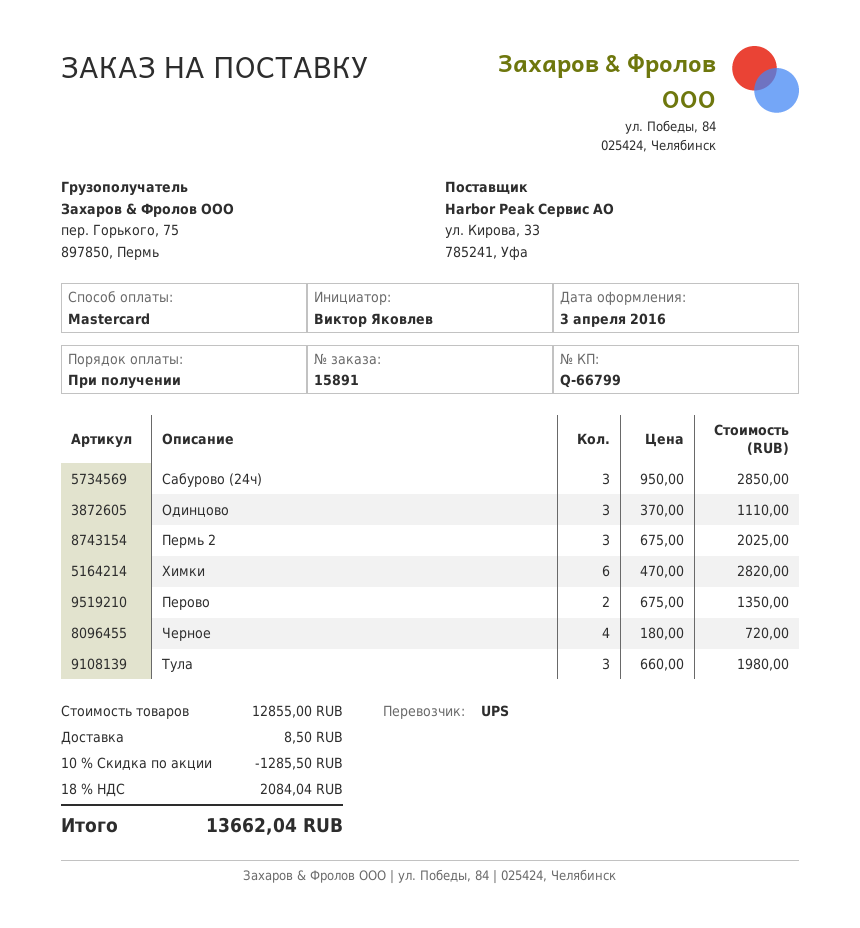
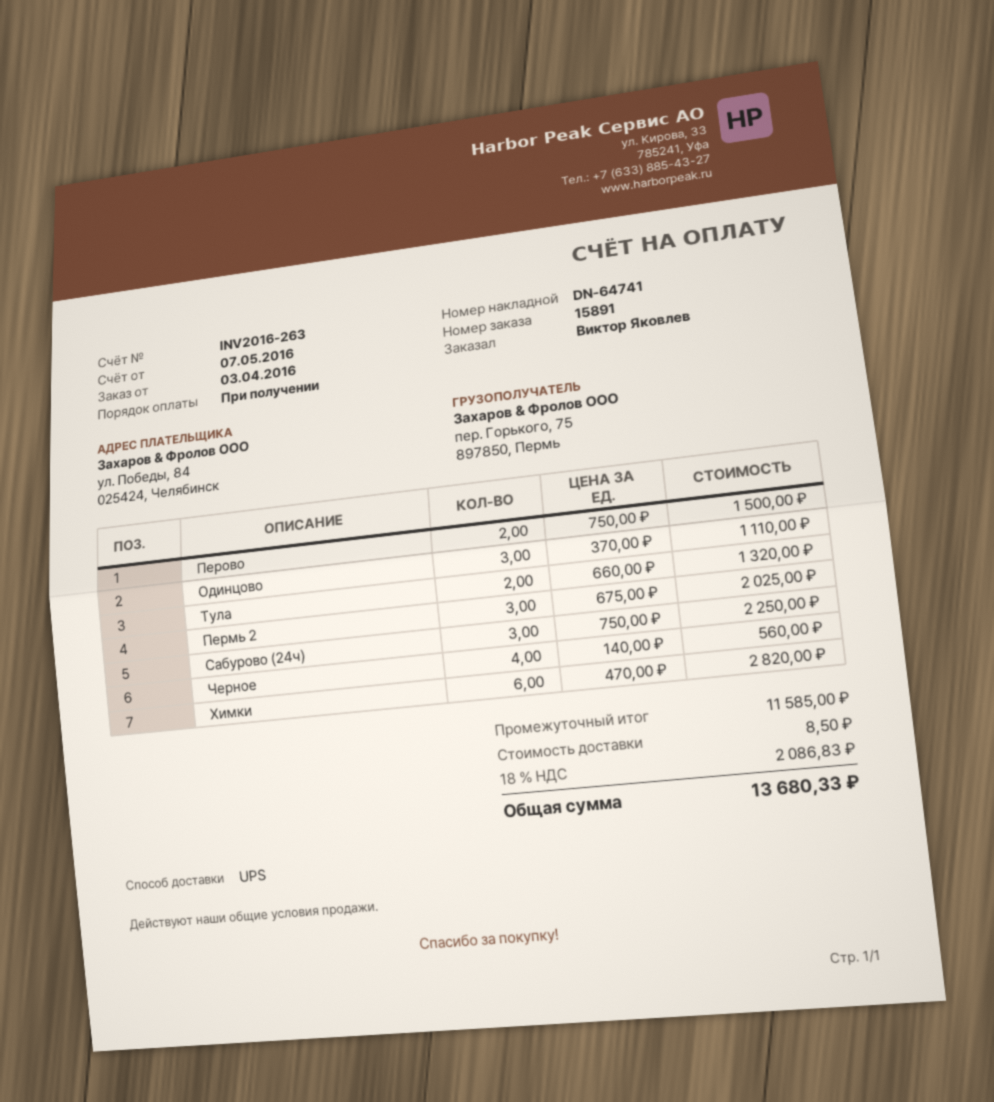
Сабурово (24ч): 3 x 950.00 = 2850.00 -> 3 x 750.00 = 2250.00
Перово: 2 x 675.00 = 1350.00 -> 2 x 750.00 = 1500.00
Черное: 4 x 180.00 = 720.00 -> 4 x 140.00 = 560.00
Тула: 3 x 660.00 = 1980.00 -> 2 x 660.00 = 1320.00
subtotal: 12855.00 -> 11585.00
discount: 10% = 1285.50 -> none
tax: 18% = 2084.04 -> 18% = 2086.83
total: 13662.04 -> 13680.33

